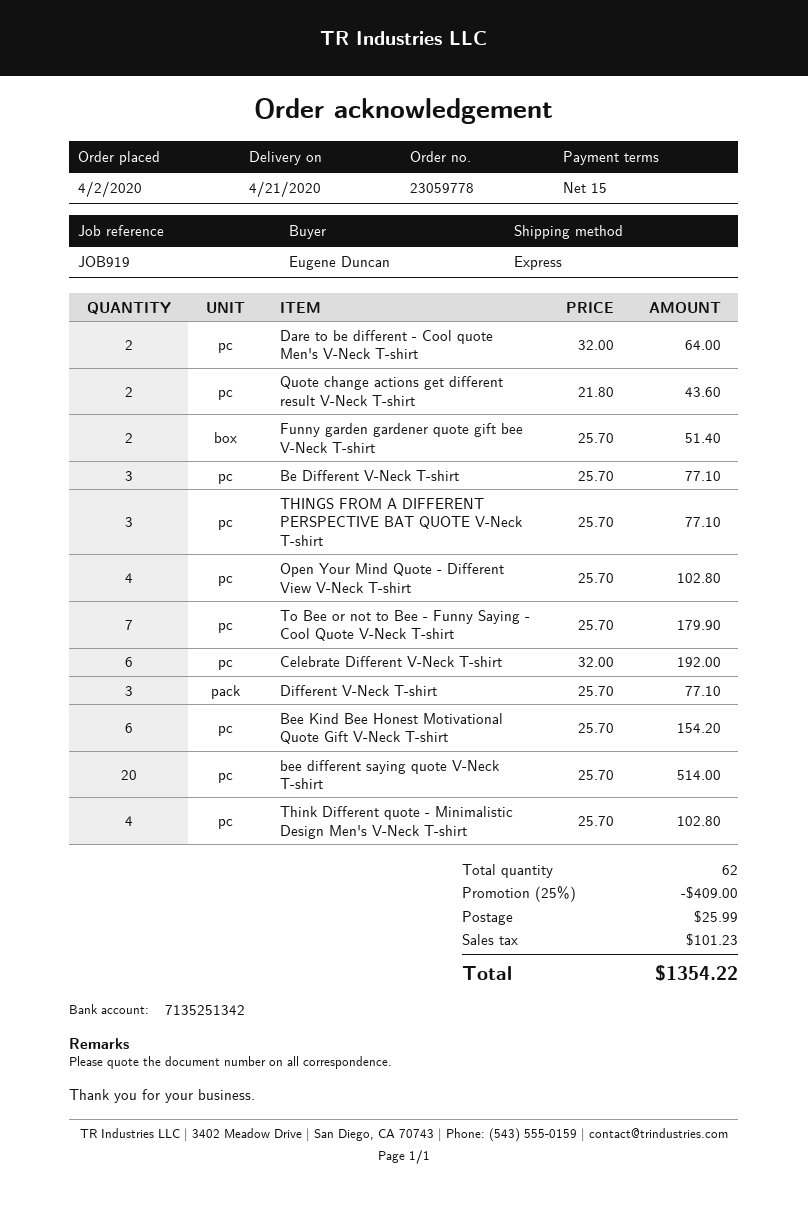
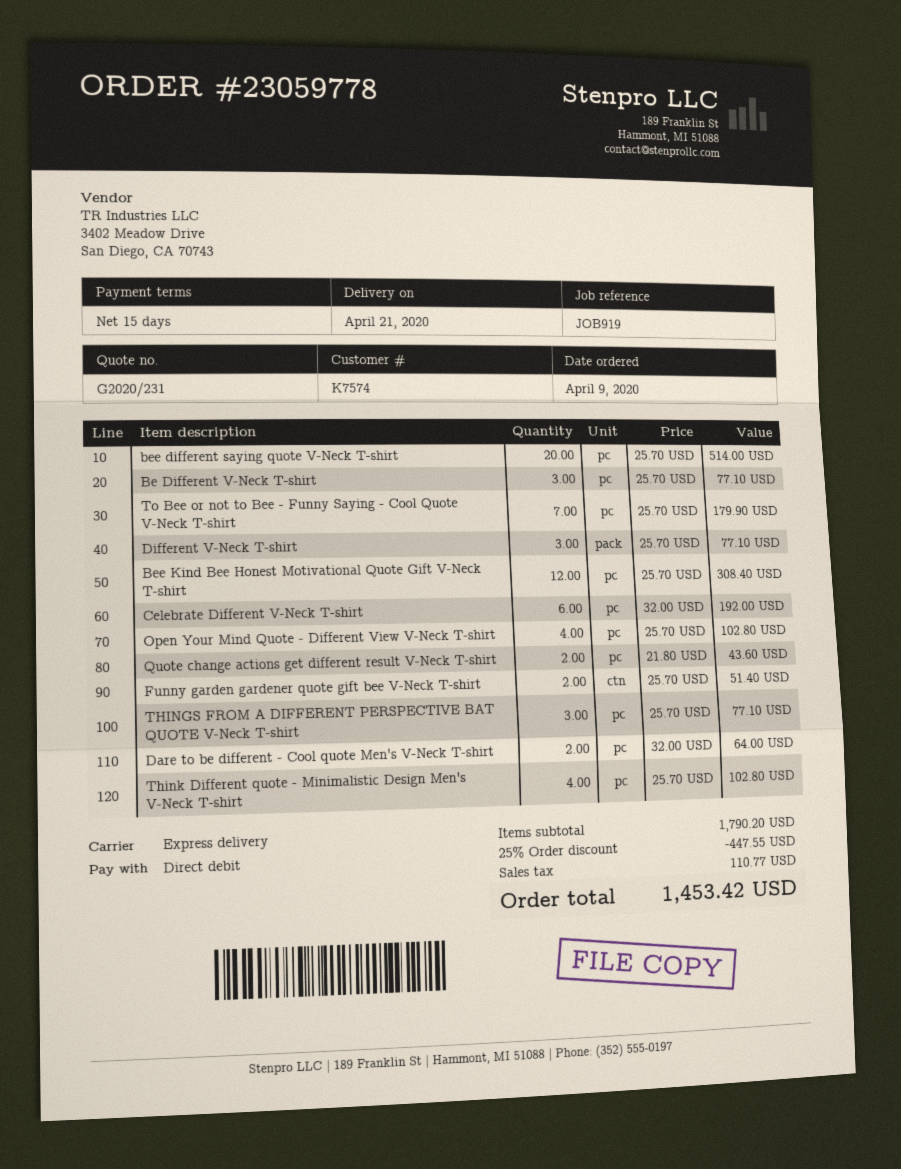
order date: 2020-04-02 -> 2020-04-09
Bee Kind Bee Honest Motivational Quote Gift V-Neck T-shirt: 6 x 25.70 = 154.20 -> 12 x 25.70 = 308.40
discount: 25% = 409.00 -> 25% = 447.55
shipping: 25.99 -> none
tax: 101.23 -> 110.77
total: 1354.22 -> 1453.42

